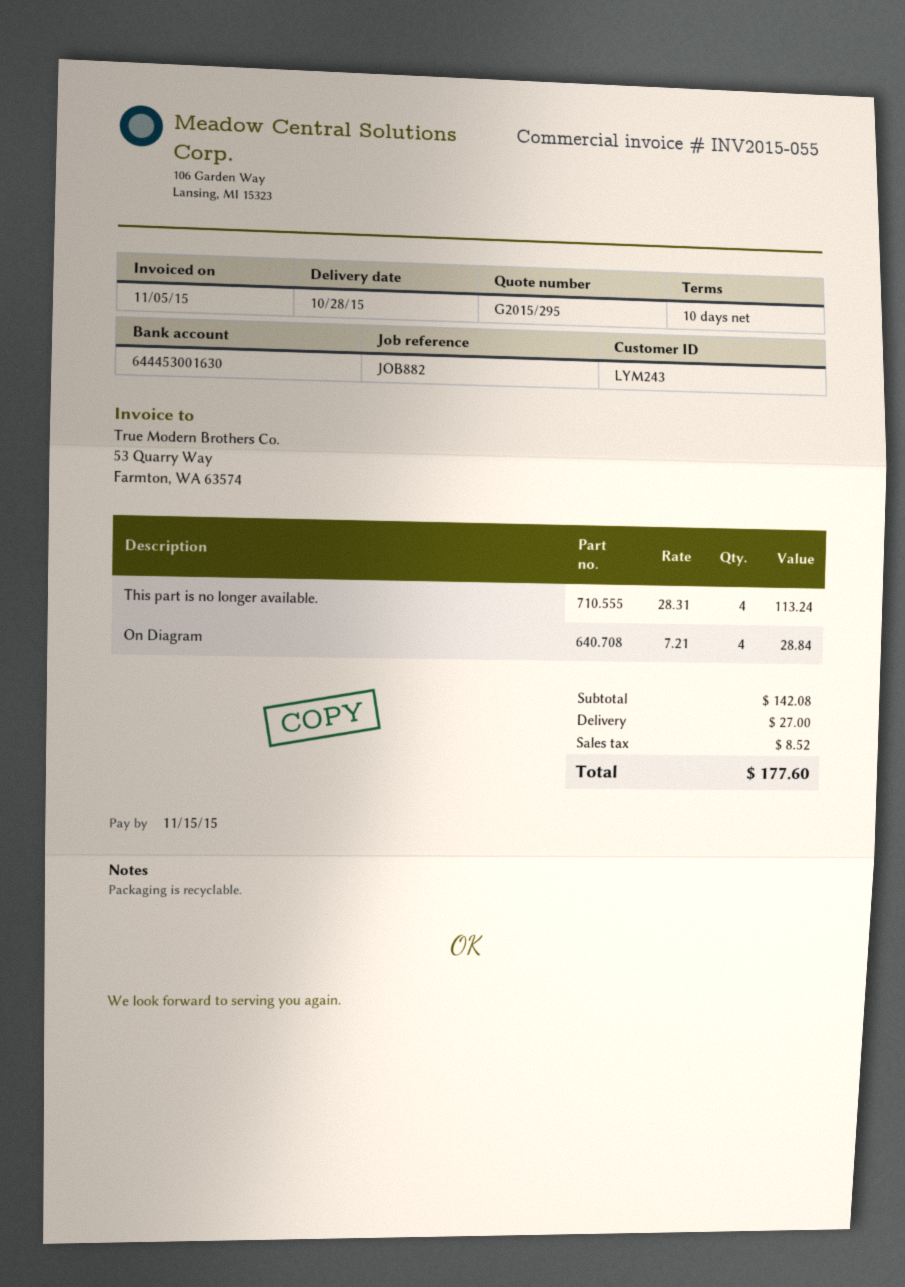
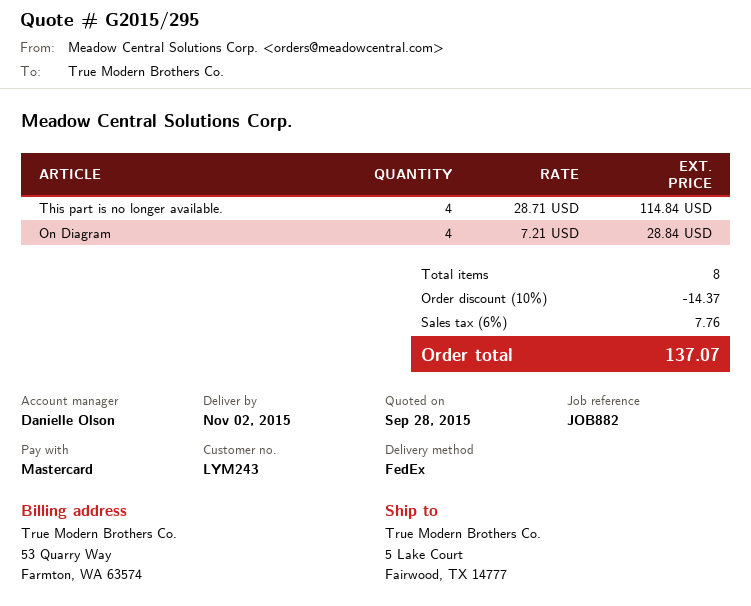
delivery date: 2015-10-28 -> 2015-11-02
This part is no longer available.: 4 x 28.31 = 113.24 -> 4 x 28.71 = 114.84
discount: none -> 10% = 14.37
shipping: 27.00 -> none
tax: 8.52 -> 7.76
total: 177.60 -> 137.07

